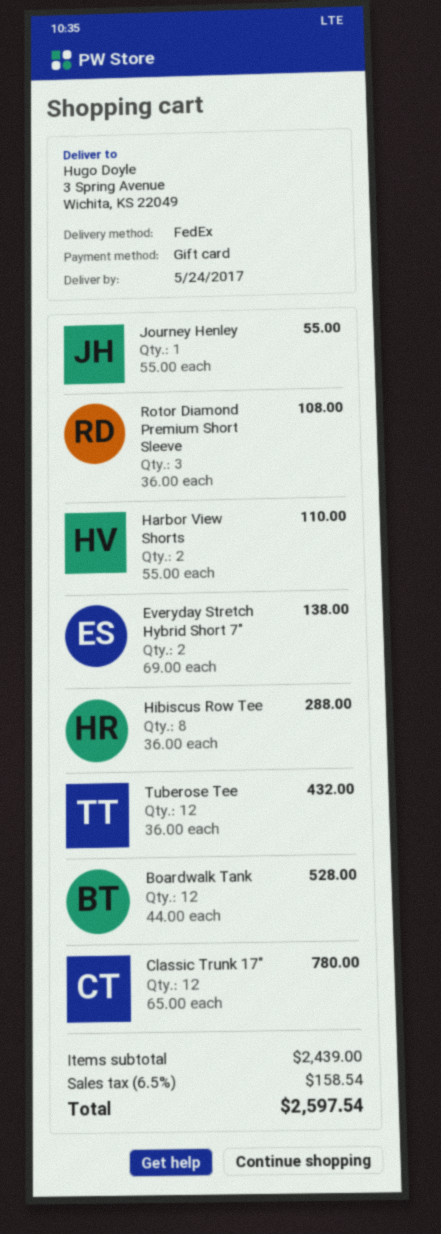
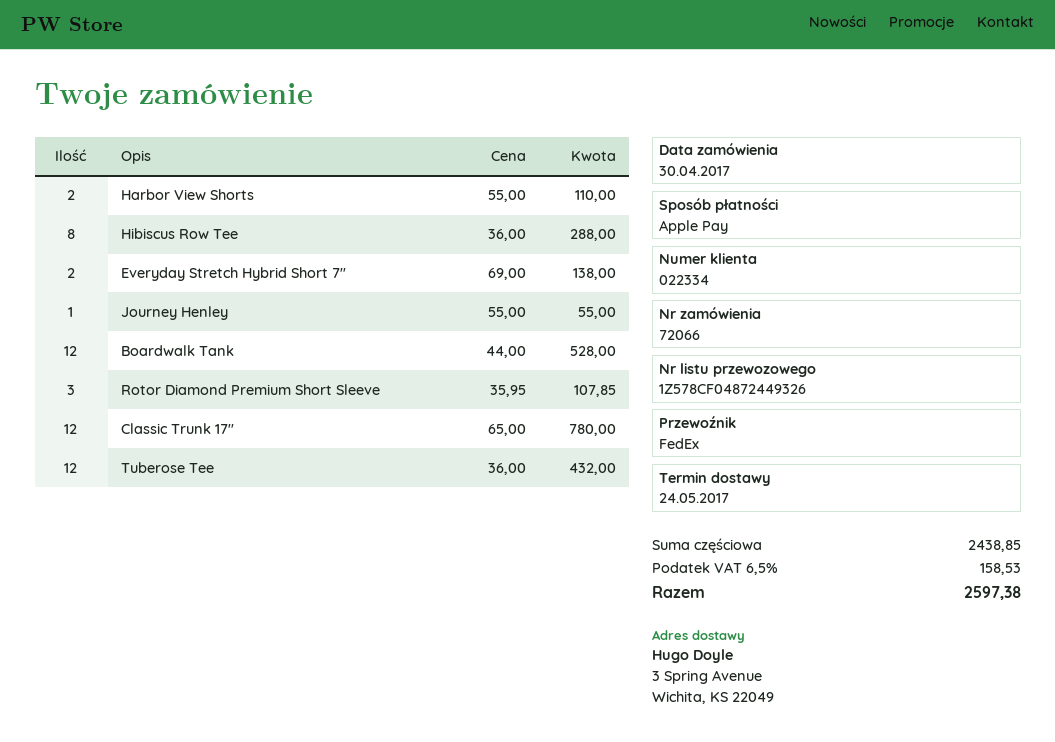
payment method: gift card -> Apple Pay
Rotor Diamond Premium Short Sleeve: 3 x 36.00 = 108.00 -> 3 x 35.95 = 107.85
subtotal: 2439.00 -> 2438.85
tax: 6.5% = 158.54 -> 6.5% = 158.53
total: 2597.54 -> 2597.38

